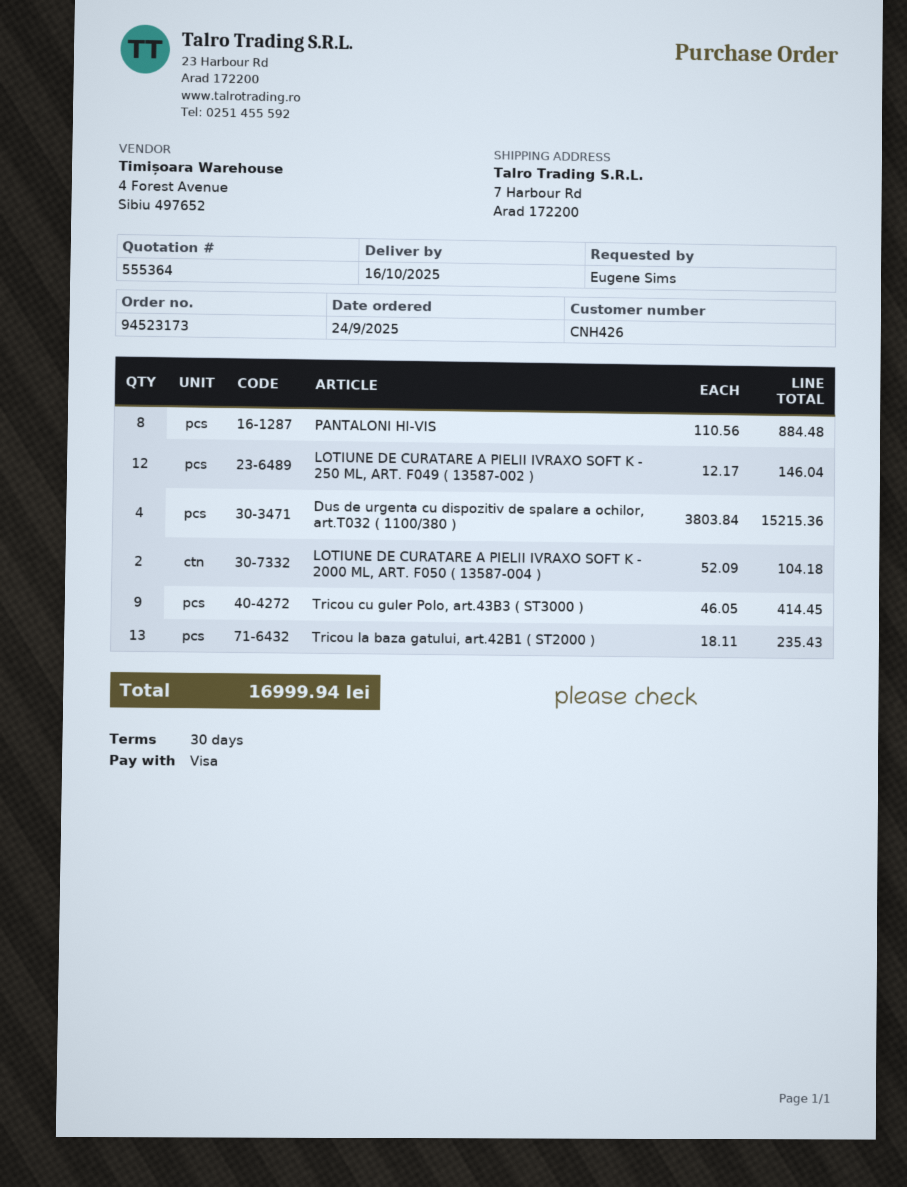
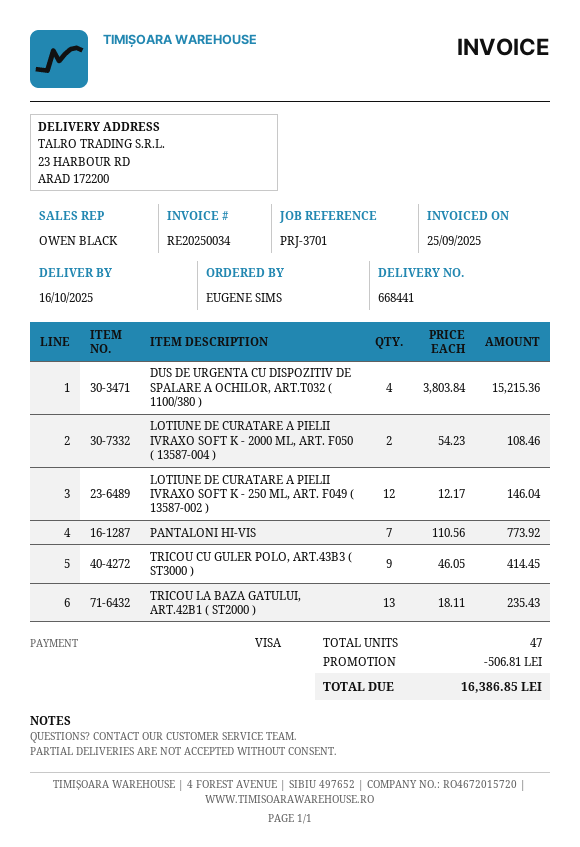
ship to: 7 Harbour Rd, Arad 172200 -> 23 HARBOUR RD, ARAD 172200
PANTALONI HI-VIS: 8 x 110.56 = 884.48 -> 7 x 110.56 = 773.92
LOTIUNE DE CURATARE A PIELII IVRAXO SOFT K - 2000 ML, ART. F050 ( 13587-004 ): 2 x 52.09 = 104.18 -> 2 x 54.23 = 108.46
discount: none -> 506.81
total: 16999.94 -> 16386.85

